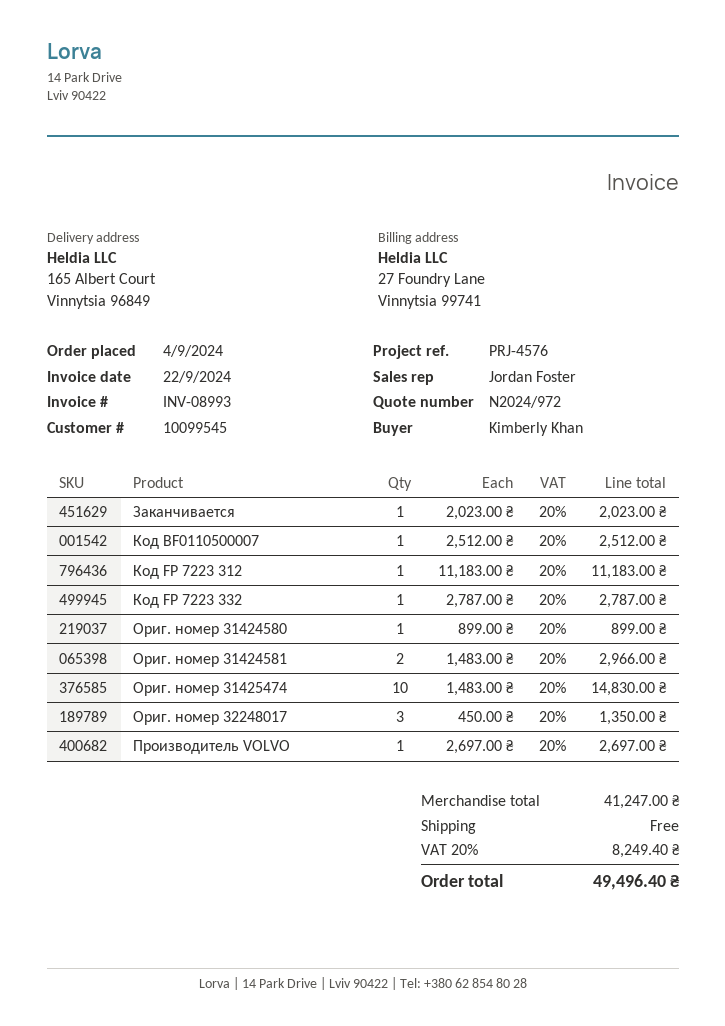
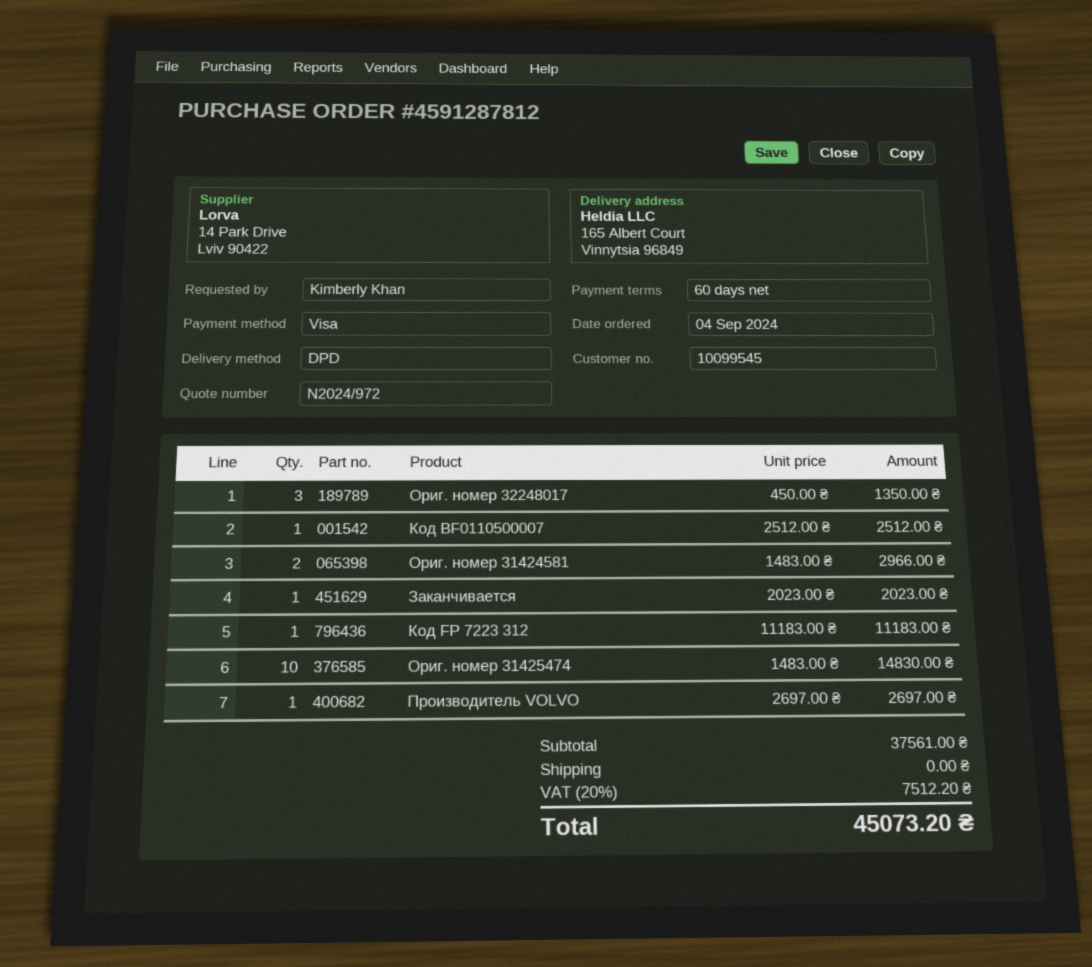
Код FP 7223 332: 1 x 2787.00 = 2787.00 -> none
Ориг. номер 31424580: 1 x 899.00 = 899.00 -> none
subtotal: 41247.00 -> 37561.00
tax: 20% = 8249.40 -> 20% = 7512.20
total: 49496.40 -> 45073.20

